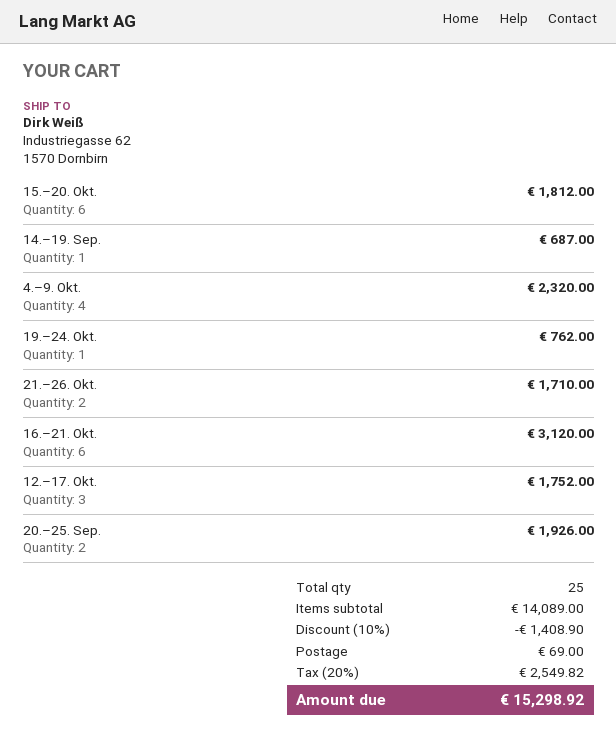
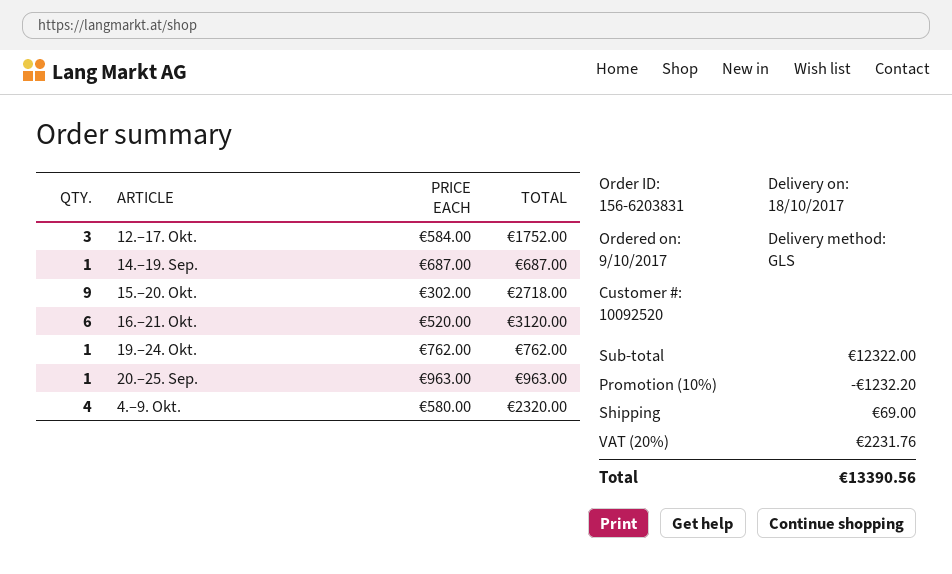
15.–20. Okt.: 6 for 1812.00 -> 9 for 2718.00
21.–26. Okt.: 2 for 1710.00 -> none
20.–25. Sep.: 2 for 1926.00 -> 1 for 963.00
subtotal: 14089.00 -> 12322.00
discount: 10% = 1408.90 -> 10% = 1232.20
tax: 20% = 2549.82 -> 20% = 2231.76
total: 15298.92 -> 13390.56

